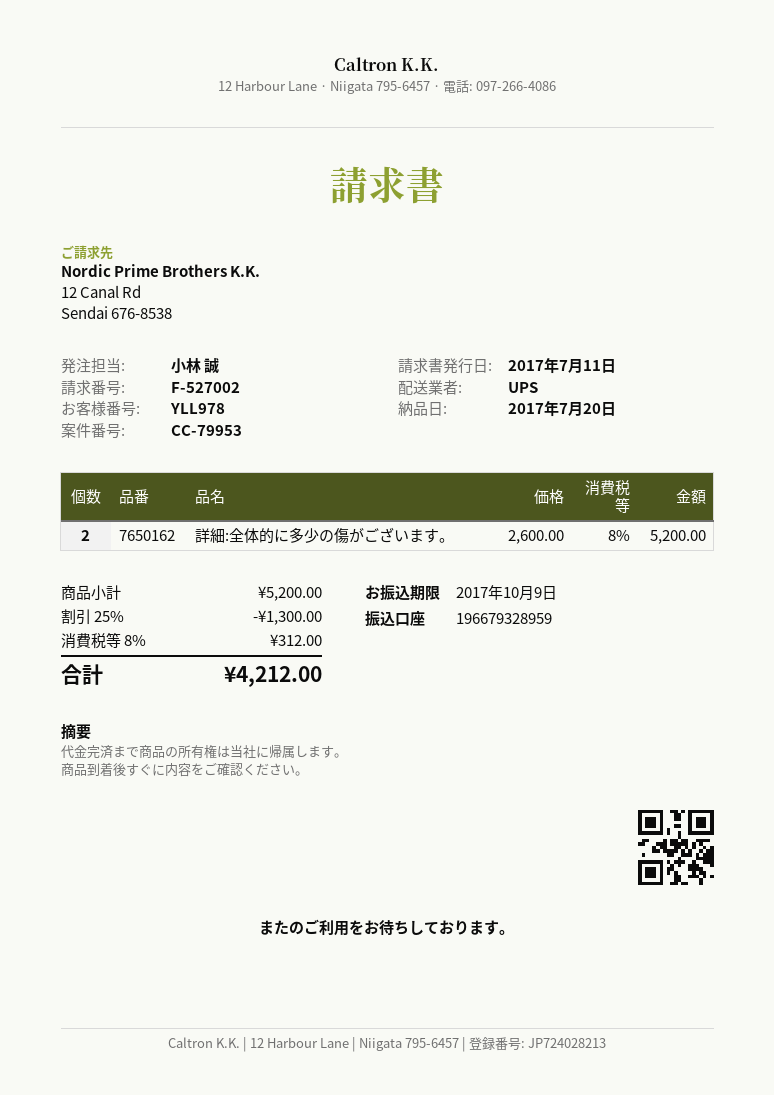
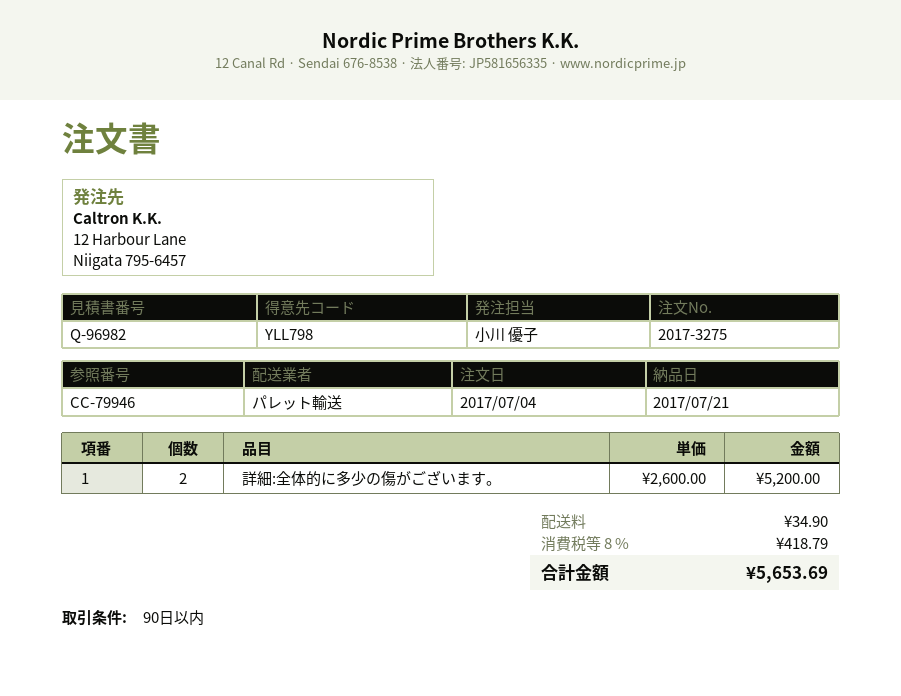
delivery date: 2017-07-20 -> 2017-07-21
customer number: YLL978 -> YLL798
reference: CC-79953 -> CC-79946
ordered by: 小林 誠 -> 小川 優子
shipping method: UPS -> pallet freight
discount: 25% = 1300.00 -> none
shipping: none -> 34.90
tax: 8% = 312.00 -> 8% = 418.79
total: 4212.00 -> 5653.69

